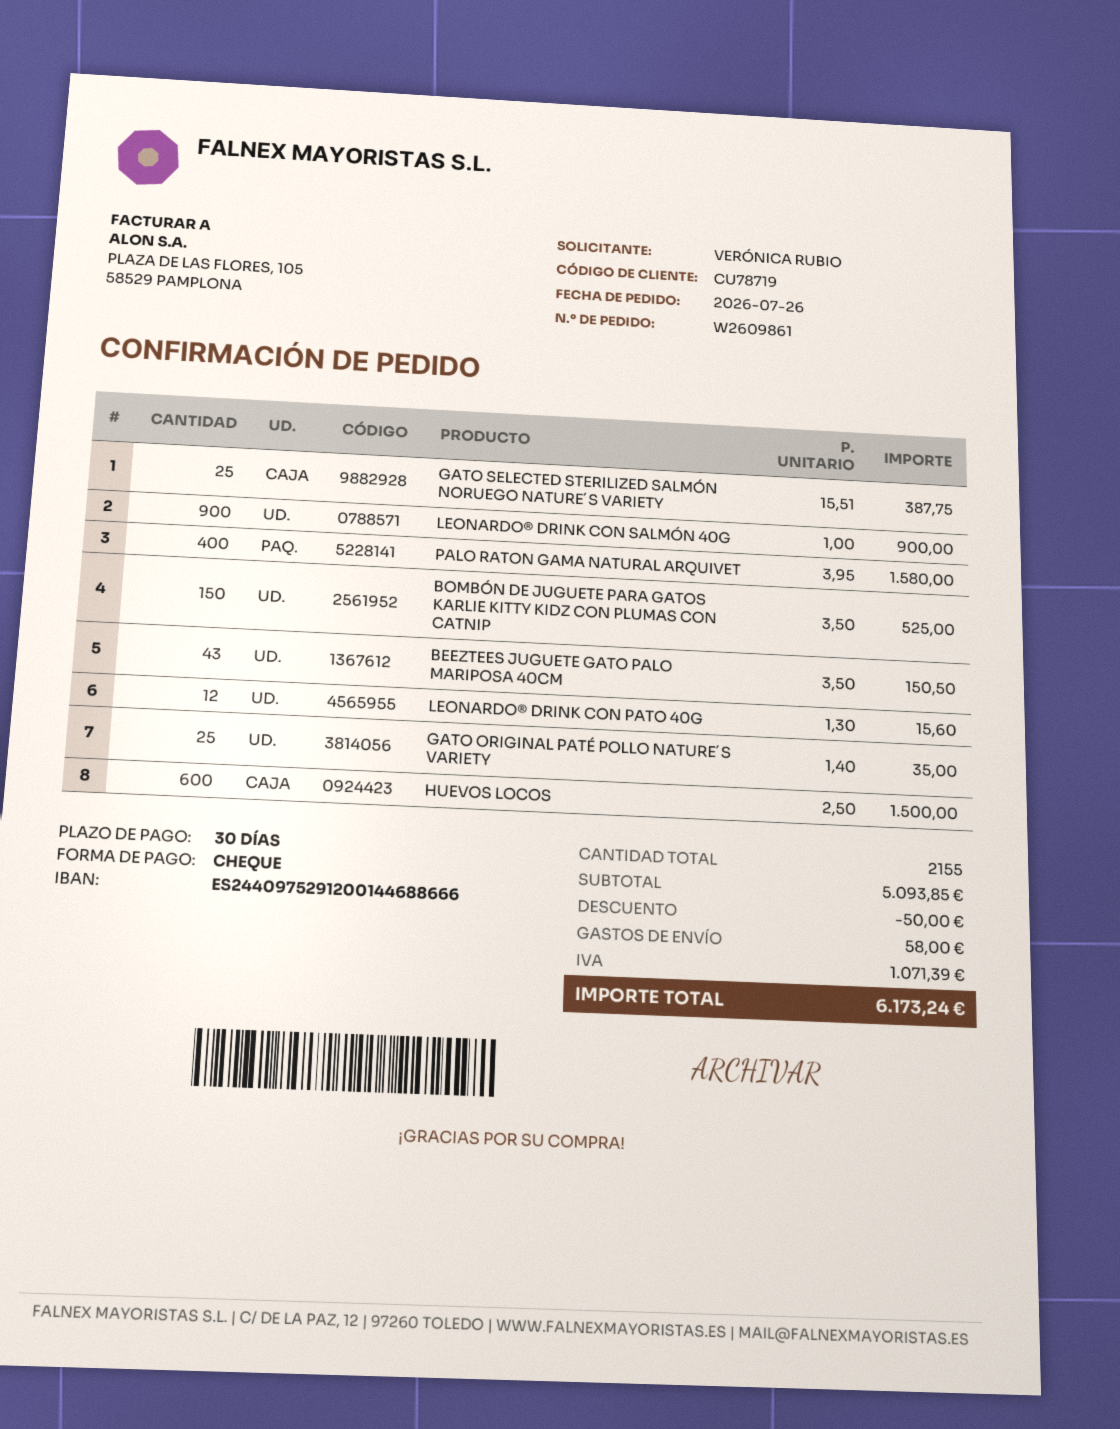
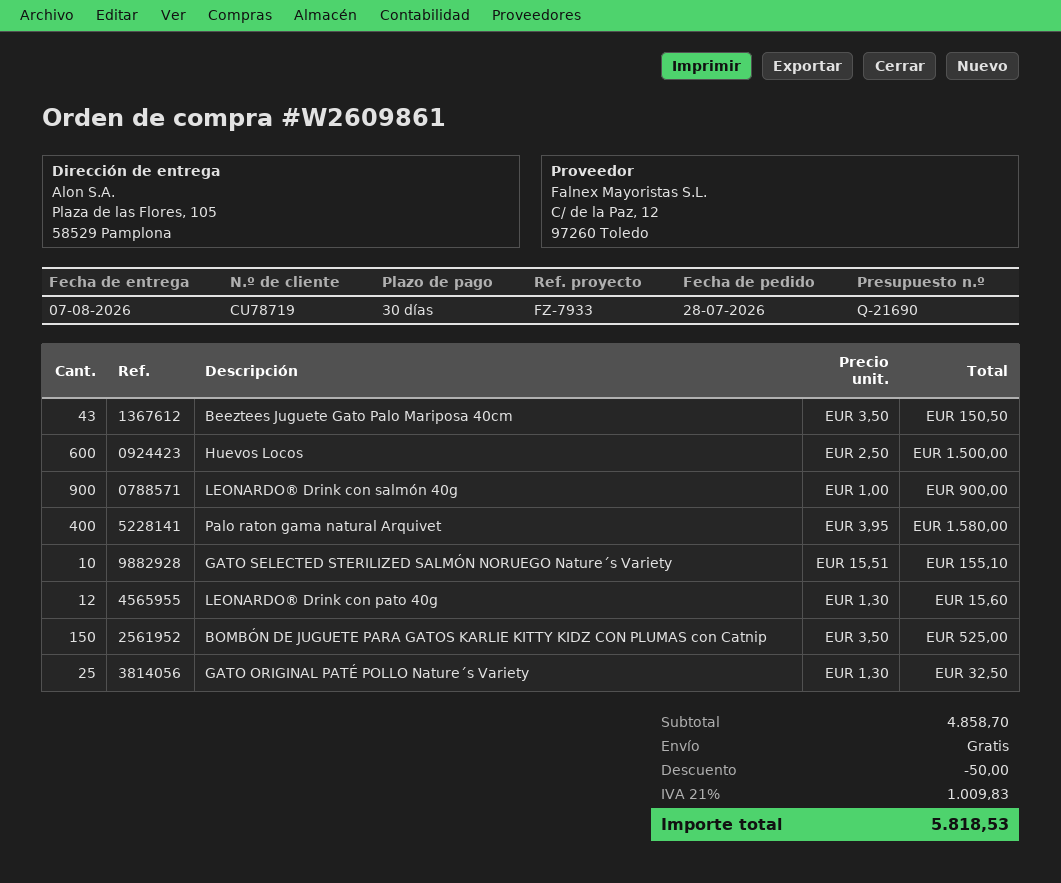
order date: 2026-07-26 -> 2026-07-28
GATO SELECTED STERILIZED SALMÓN NORUEGO NATURE´S VARIETY: 25 x 15.51 = 387.75 -> 10 x 15.51 = 155.10
GATO ORIGINAL PATÉ POLLO NATURE´S VARIETY: 25 x 1.40 = 35.00 -> 25 x 1.30 = 32.50
subtotal: 5093.85 -> 4858.70
shipping: 58.00 -> 0.00
tax: 1071.39 -> 1009.83
total: 6173.24 -> 5818.53

